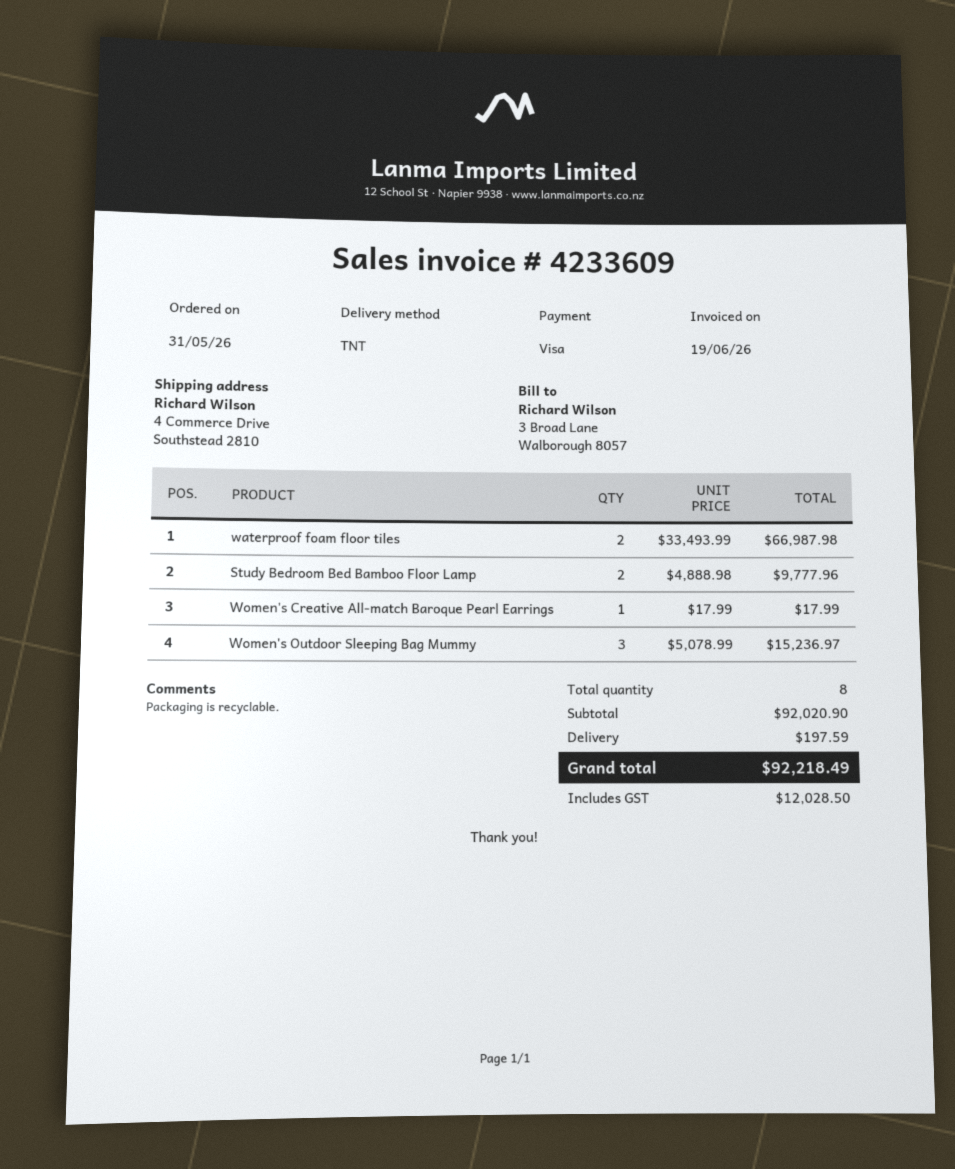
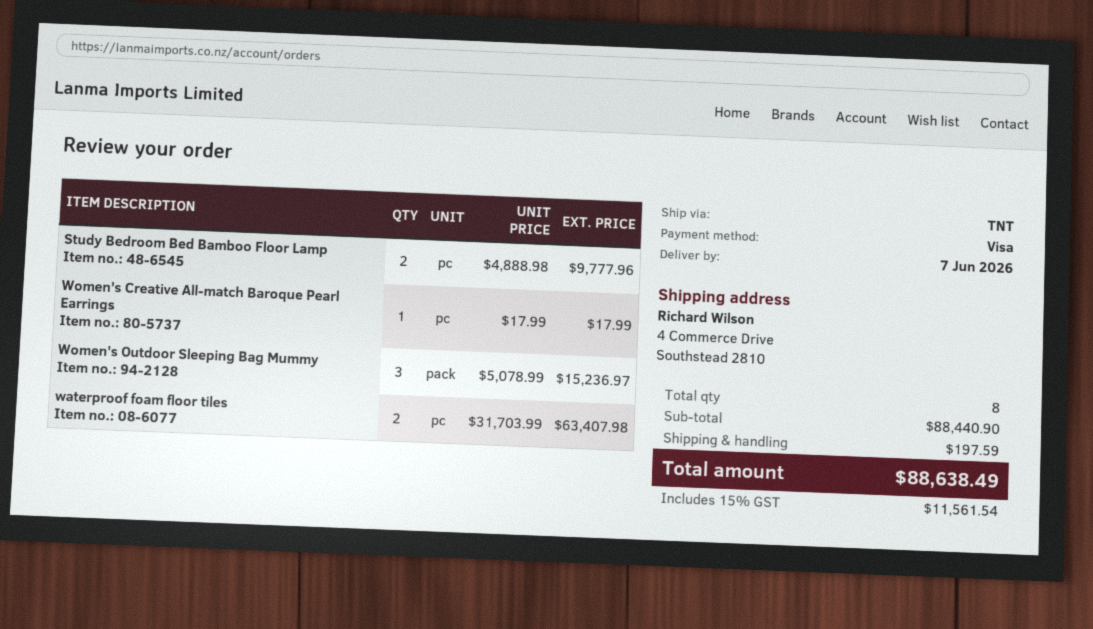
waterproof foam floor tiles: 2 x 33493.99 = 66987.98 -> 2 x 31703.99 = 63407.98
subtotal: 92020.90 -> 88440.90
tax: 12028.50 -> 11561.54
total: 92218.49 -> 88638.49

